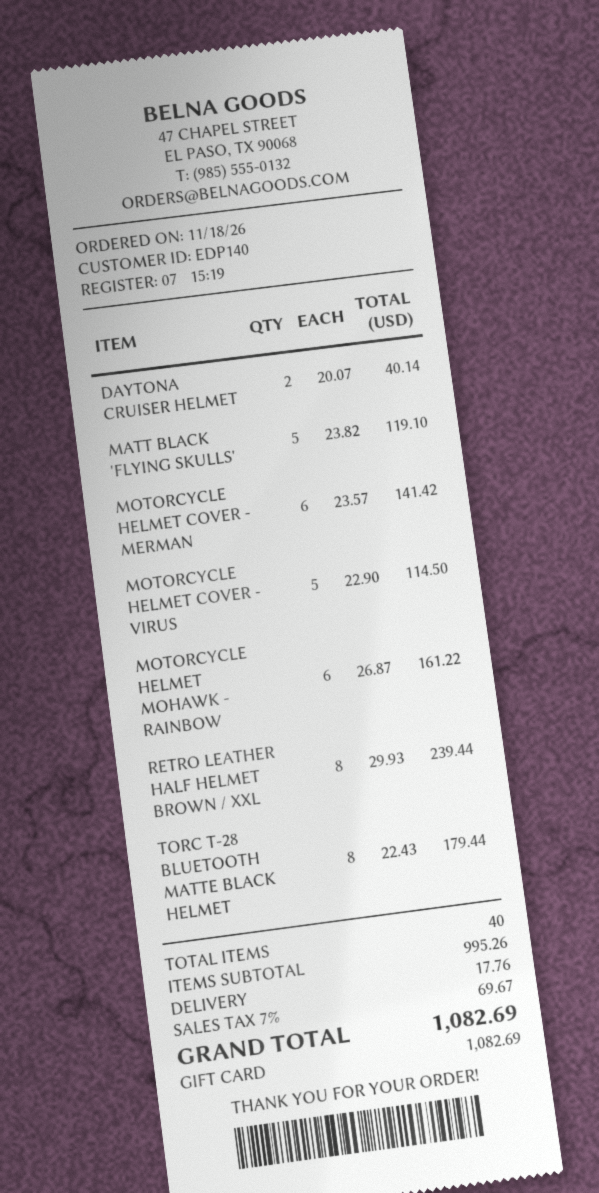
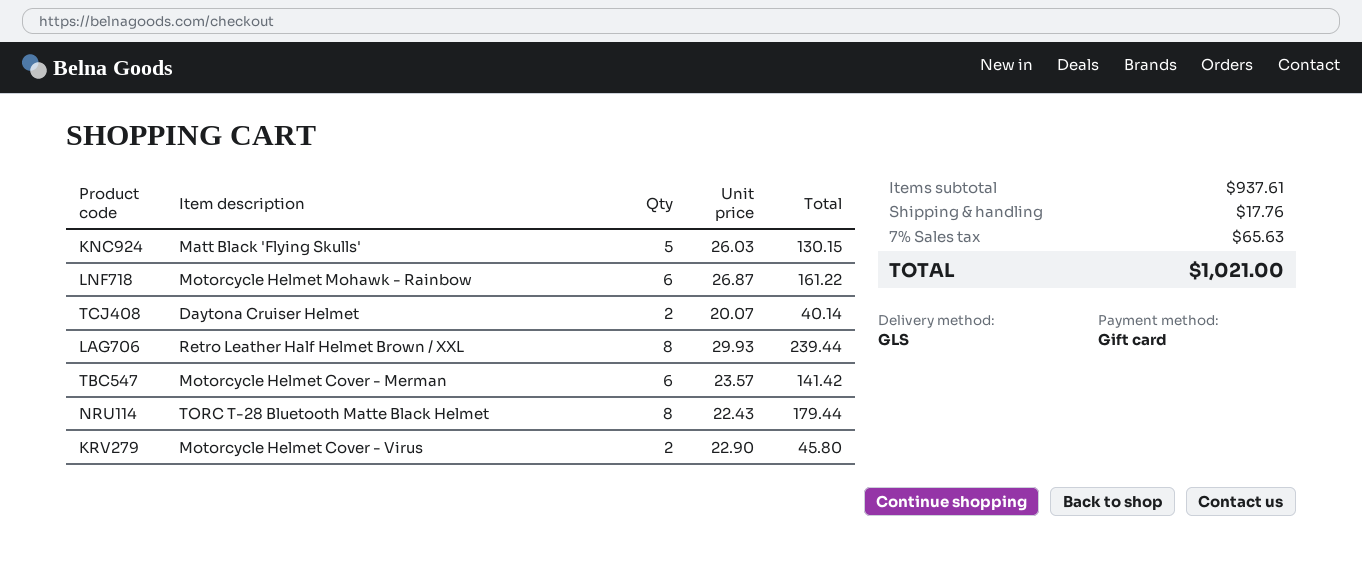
MATT BLACK 'FLYING SKULLS': 5 x 23.82 = 119.10 -> 5 x 26.03 = 130.15
MOTORCYCLE HELMET COVER - VIRUS: 5 x 22.90 = 114.50 -> 2 x 22.90 = 45.80
subtotal: 995.26 -> 937.61
tax: 7% = 69.67 -> 7% = 65.63
total: 1082.69 -> 1021.00

